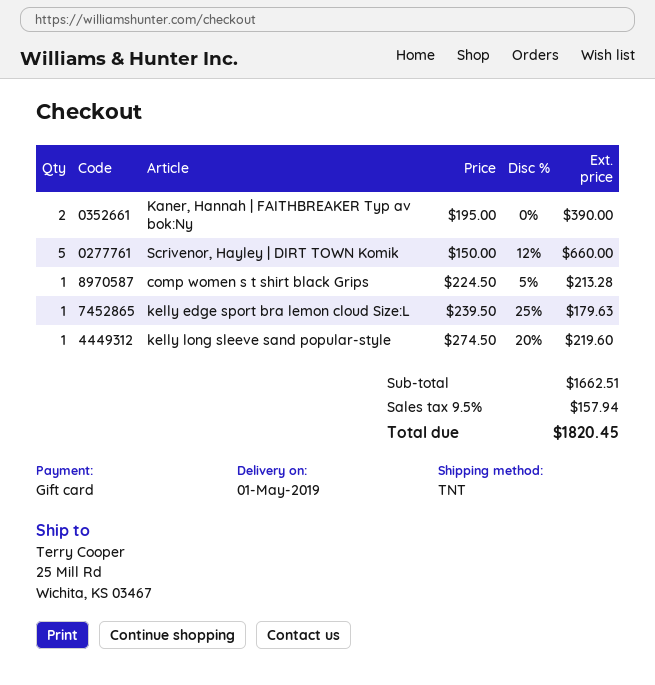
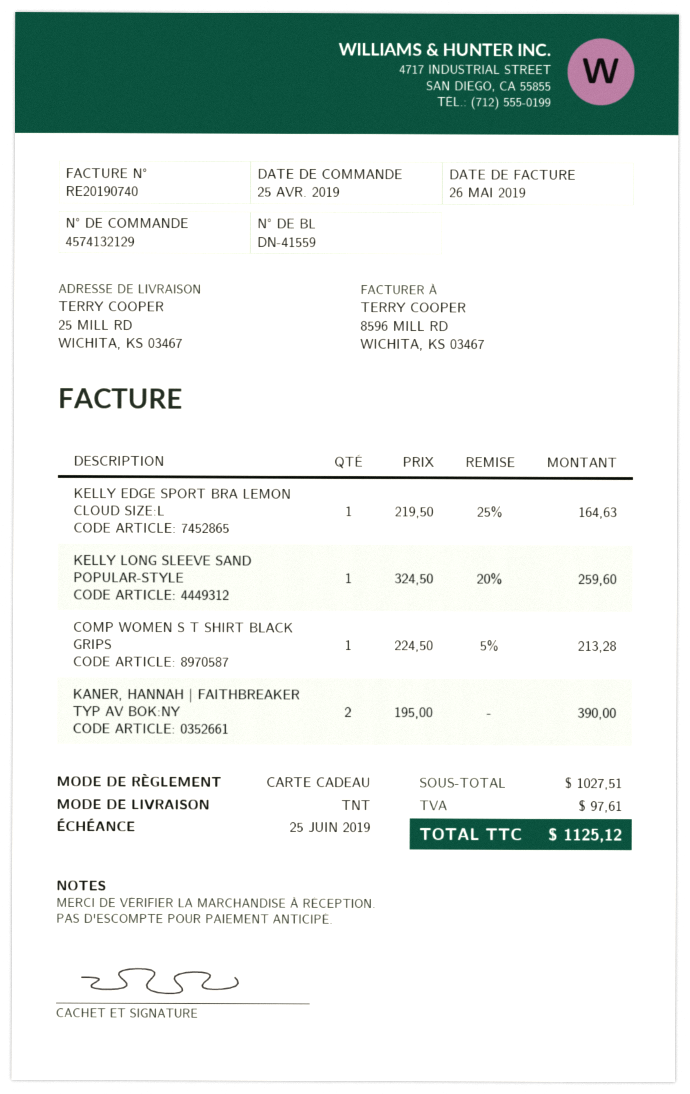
Scrivenor, Hayley | DIRT TOWN Komik: 5 x 150.00 - 12% = 660.00 -> none
kelly edge sport bra lemon cloud Size:L: 1 x 239.50 - 25% = 179.63 -> 1 x 219.50 - 25% = 164.63
kelly long sleeve sand popular-style: 1 x 274.50 - 20% = 219.60 -> 1 x 324.50 - 20% = 259.60
subtotal: 1662.51 -> 1027.51
tax: 157.94 -> 97.61
total: 1820.45 -> 1125.12

